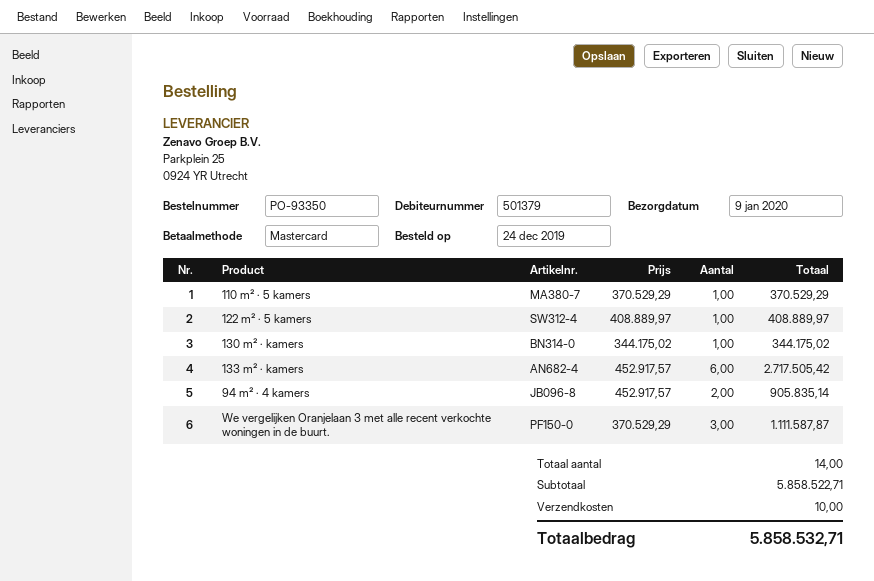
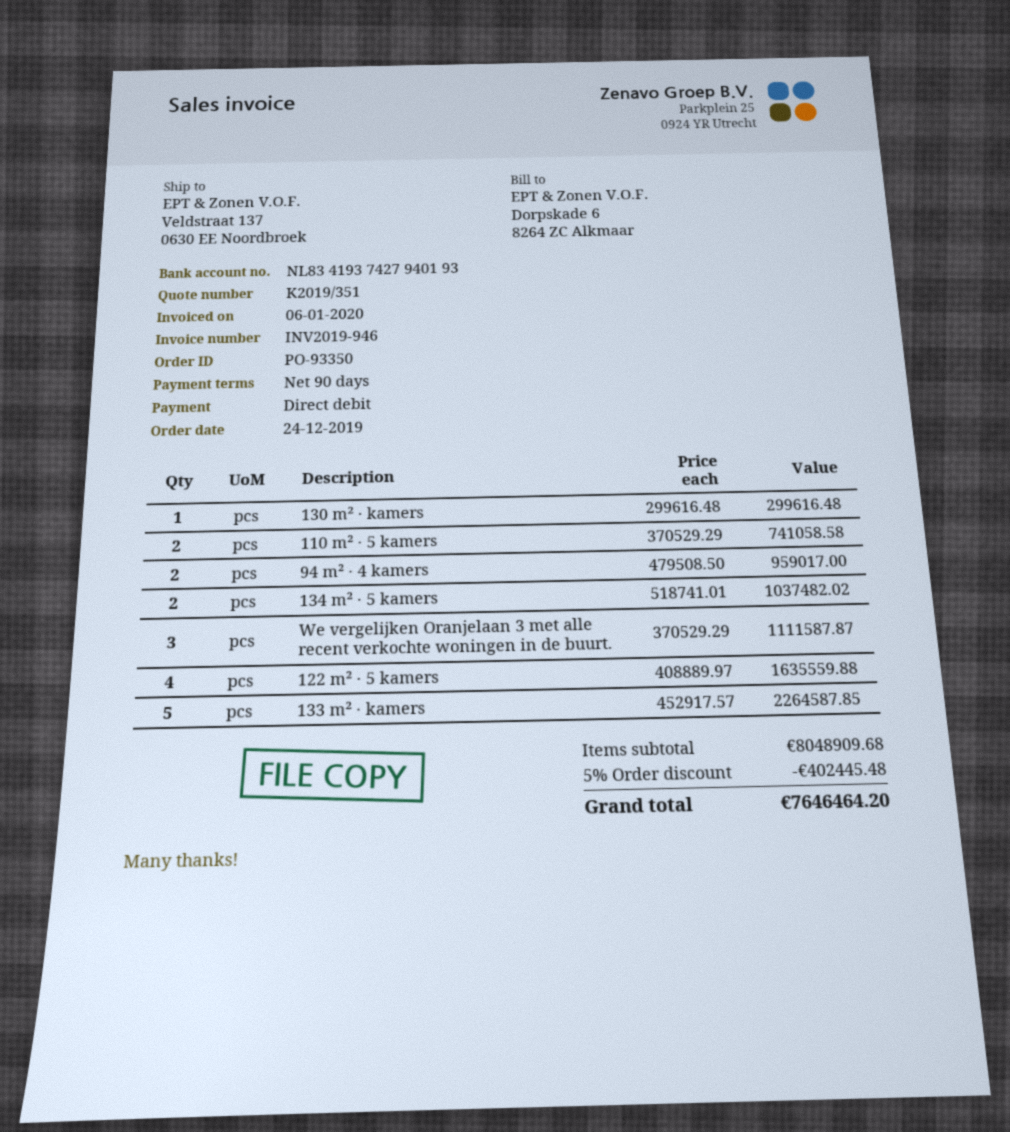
payment method: Mastercard -> direct debit
110 m² · 5 kamers: 1 x 370529.29 = 370529.29 -> 2 x 370529.29 = 741058.58
122 m² · 5 kamers: 1 x 408889.97 = 408889.97 -> 4 x 408889.97 = 1635559.88
130 m² · kamers: 1 x 344175.02 = 344175.02 -> 1 x 299616.48 = 299616.48
133 m² · kamers: 6 x 452917.57 = 2717505.42 -> 5 x 452917.57 = 2264587.85
94 m² · 4 kamers: 2 x 452917.57 = 905835.14 -> 2 x 479508.50 = 959017.00
134 m² · 5 kamers: none -> 2 x 518741.01 = 1037482.02
subtotal: 5858522.71 -> 8048909.68
discount: none -> 5% = 402445.48
shipping: 10.00 -> none
total: 5858532.71 -> 7646464.20

